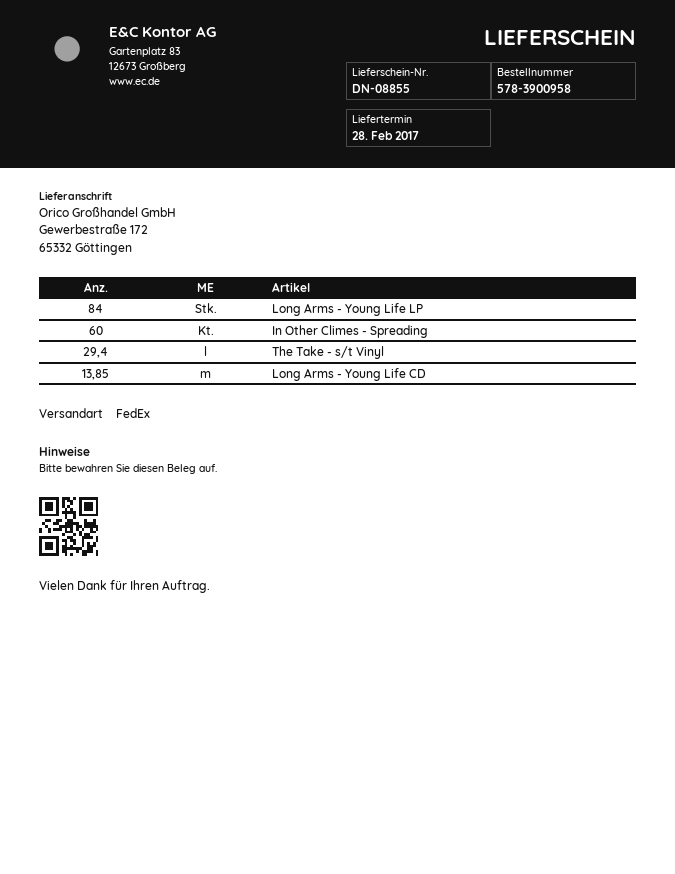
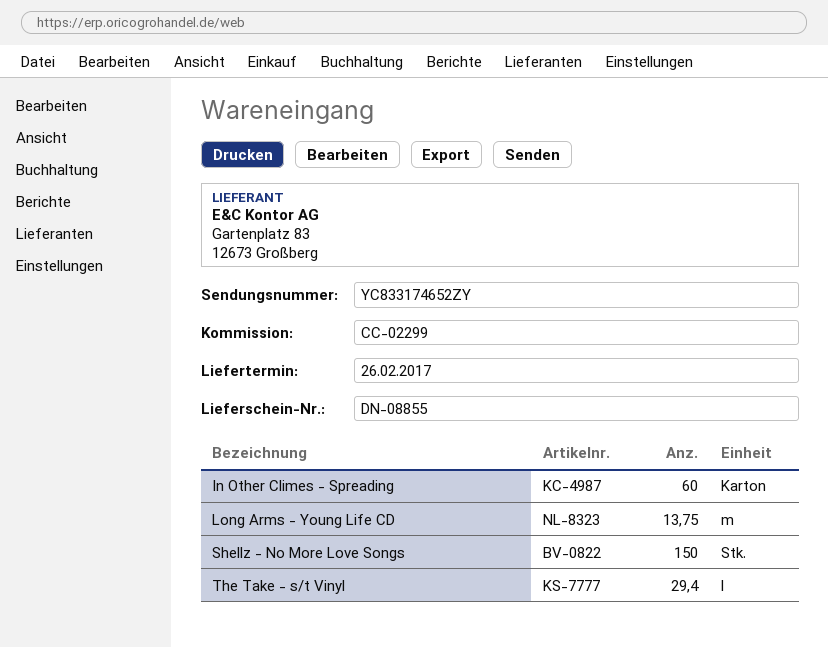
delivery date: 2017-02-28 -> 2017-02-26
Long Arms - Young Life LP: 84 -> none
Long Arms - Young Life CD: 13.85 -> 13.75
Shellz - No More Love Songs: none -> 150

